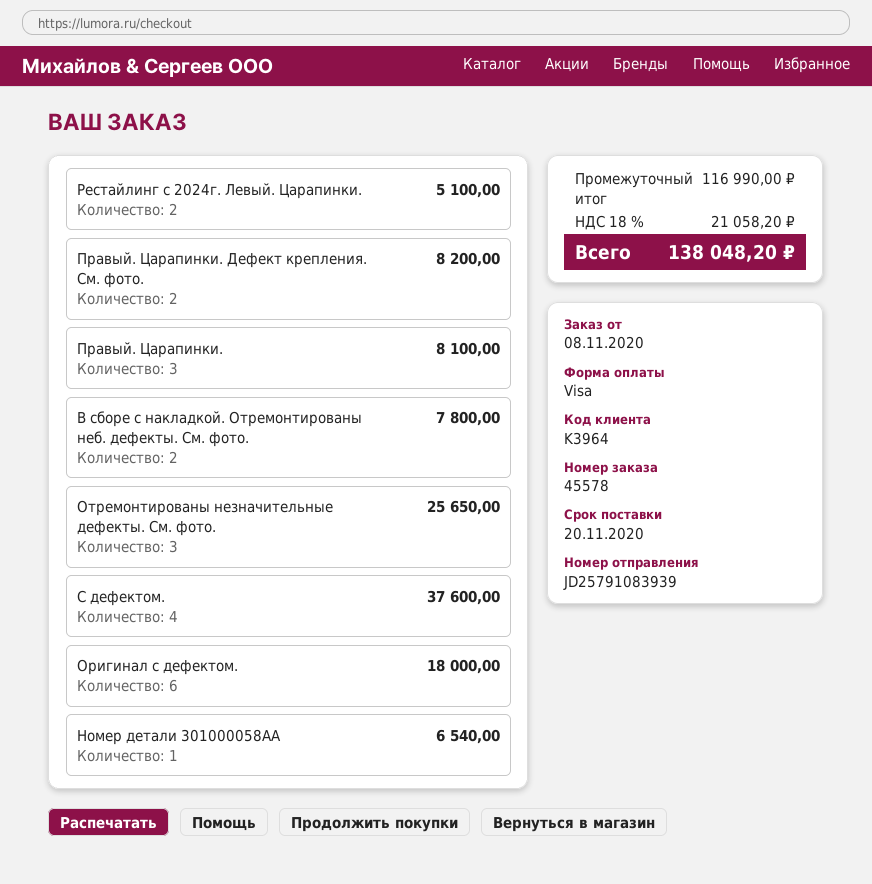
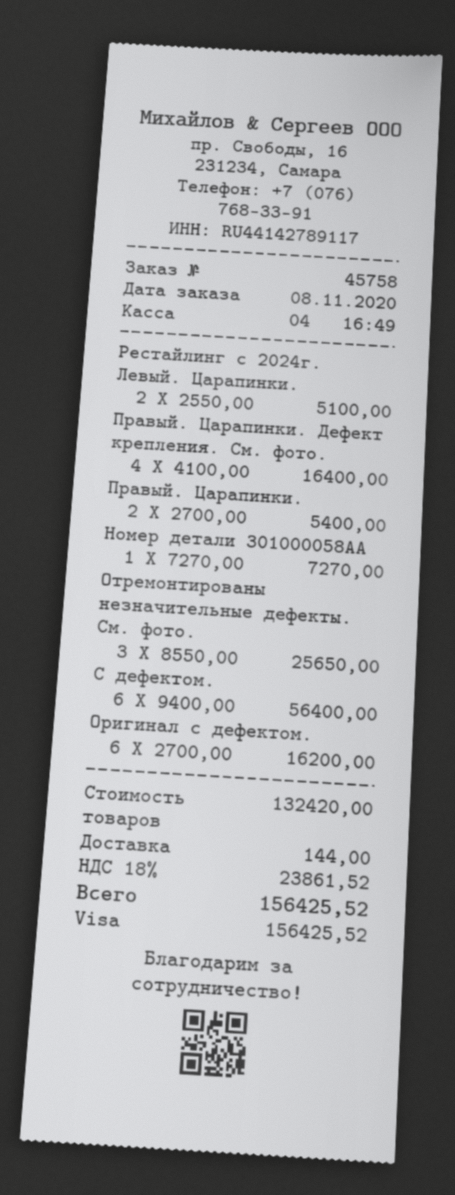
order number: 45578 -> 45758
Правый. Царапинки. Дефект крепления. См. фото.: 2 for 8200.00 -> 4 for 16400.00
Правый. Царапинки.: 3 for 8100.00 -> 2 for 5400.00
В сборе с накладкой. Отремонтированы неб. дефекты. См. фото.: 2 for 7800.00 -> none
С дефектом.: 4 for 37600.00 -> 6 for 56400.00
Оригинал с дефектом.: 6 for 18000.00 -> 6 for 16200.00
Номер детали 301000058AA: 1 for 6540.00 -> 1 for 7270.00
subtotal: 116990.00 -> 132420.00
shipping: none -> 144.00
tax: 18% = 21058.20 -> 18% = 23861.52
total: 138048.20 -> 156425.52

